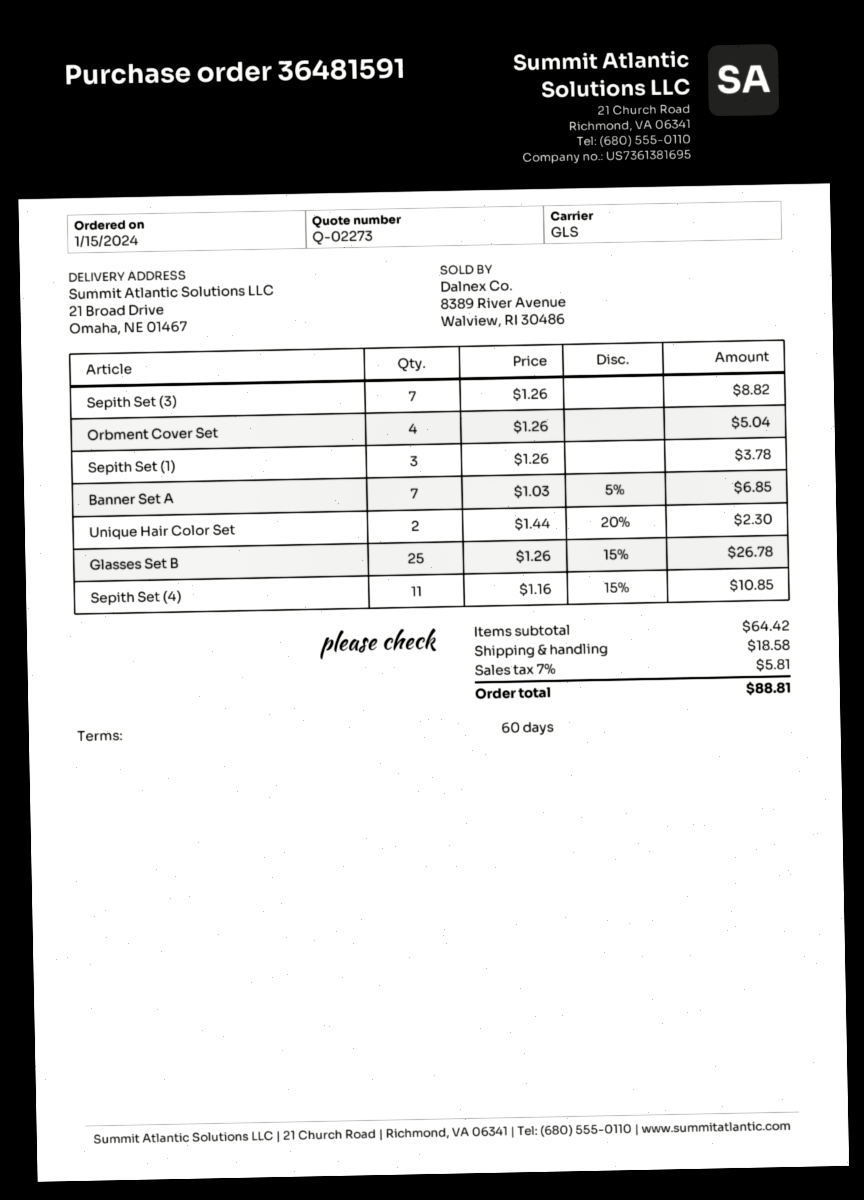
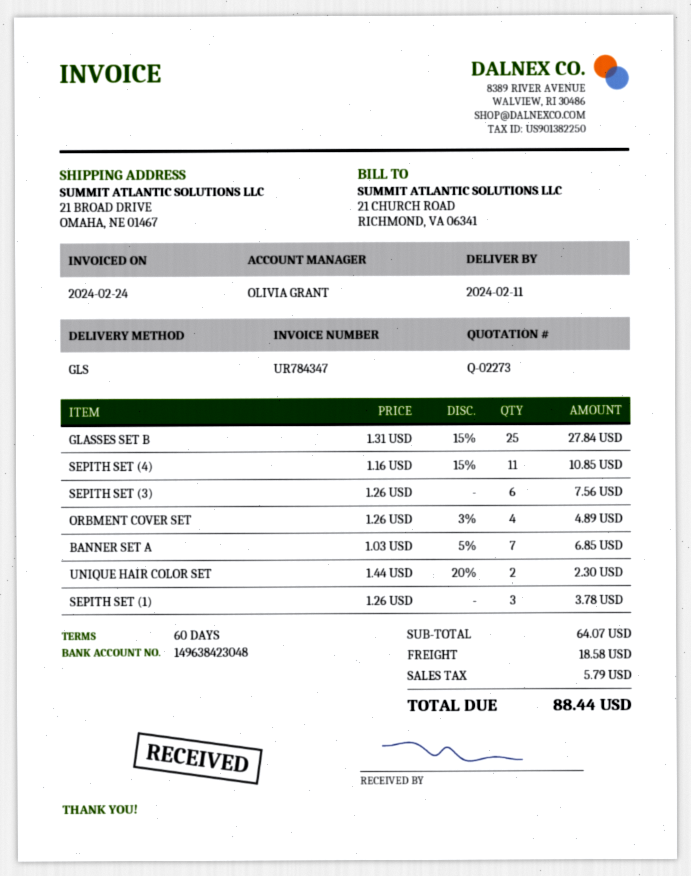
Sepith Set (3): 7 x 1.26 = 8.82 -> 6 x 1.26 = 7.56
Orbment Cover Set: 4 x 1.26 = 5.04 -> 4 x 1.26 - 3% = 4.89
Glasses Set B: 25 x 1.26 - 15% = 26.78 -> 25 x 1.31 - 15% = 27.84
subtotal: 64.42 -> 64.07
tax: 5.81 -> 5.79
total: 88.81 -> 88.44

